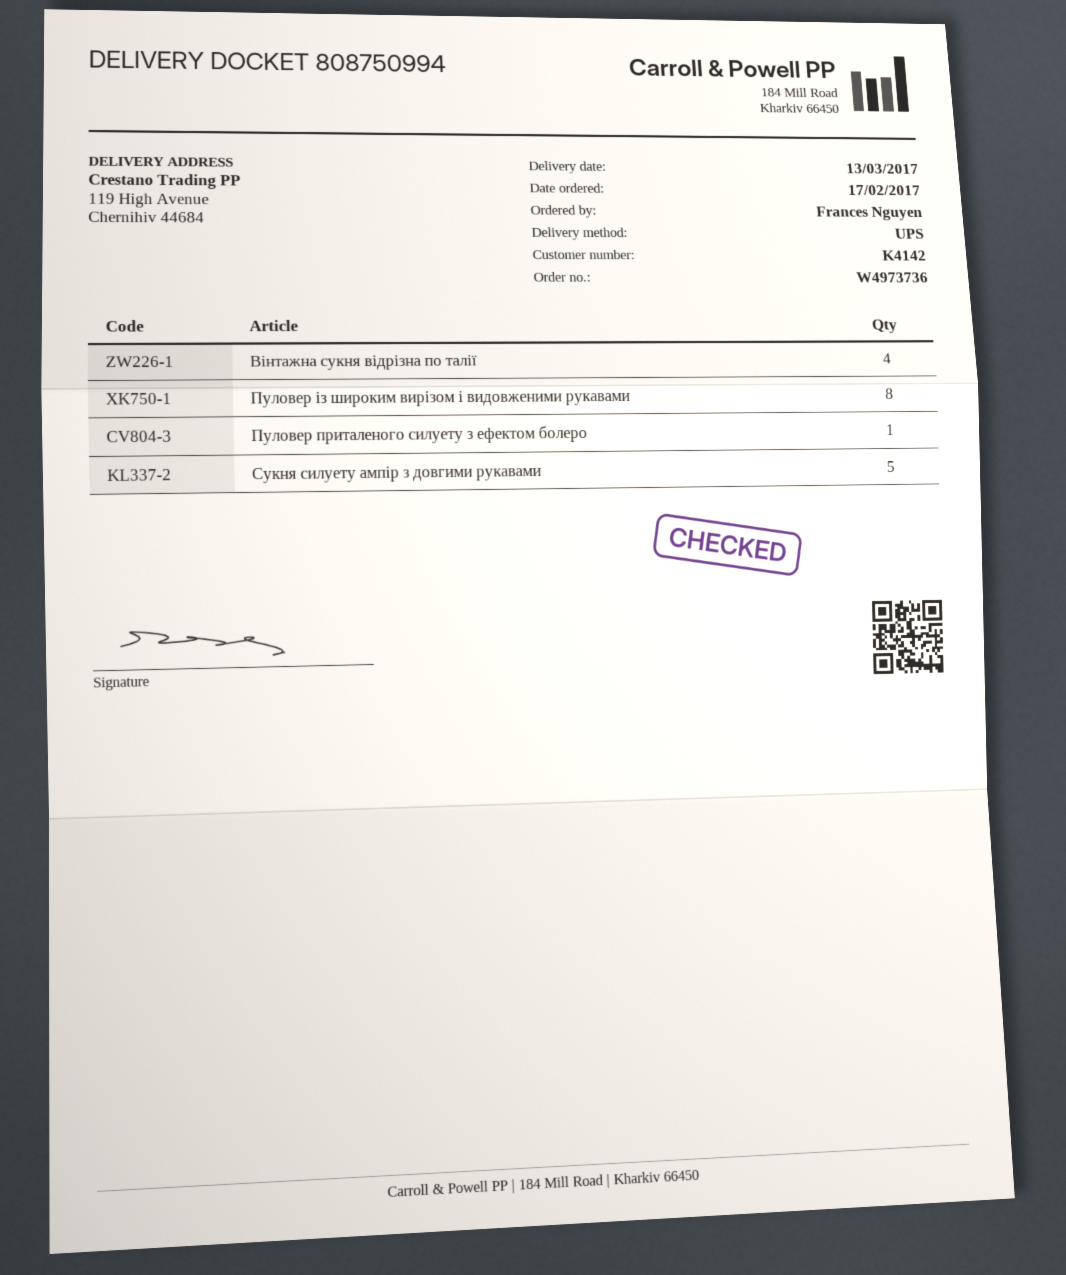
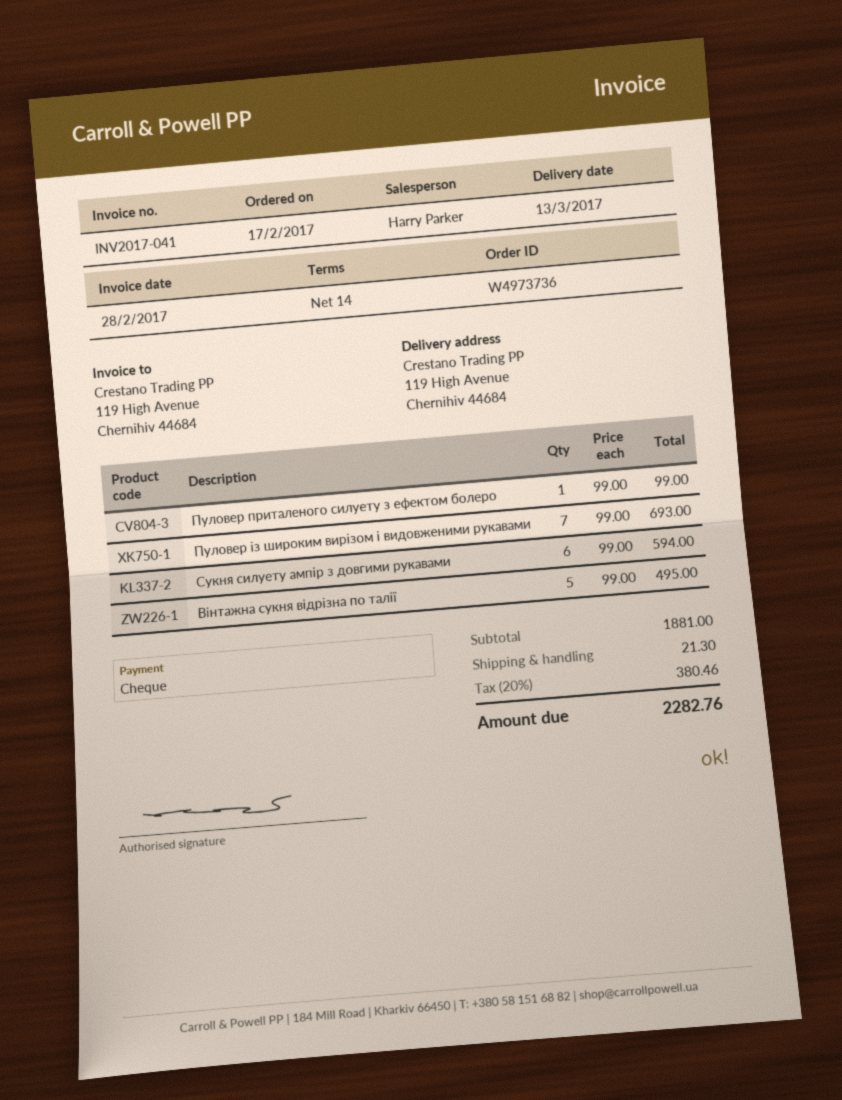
Вінтажна сукня відрізна по талії: 4 -> 5
Пуловер із широким вирізом і видовженими рукавами: 8 -> 7
Сукня силуету ампір з довгими рукавами: 5 -> 6

